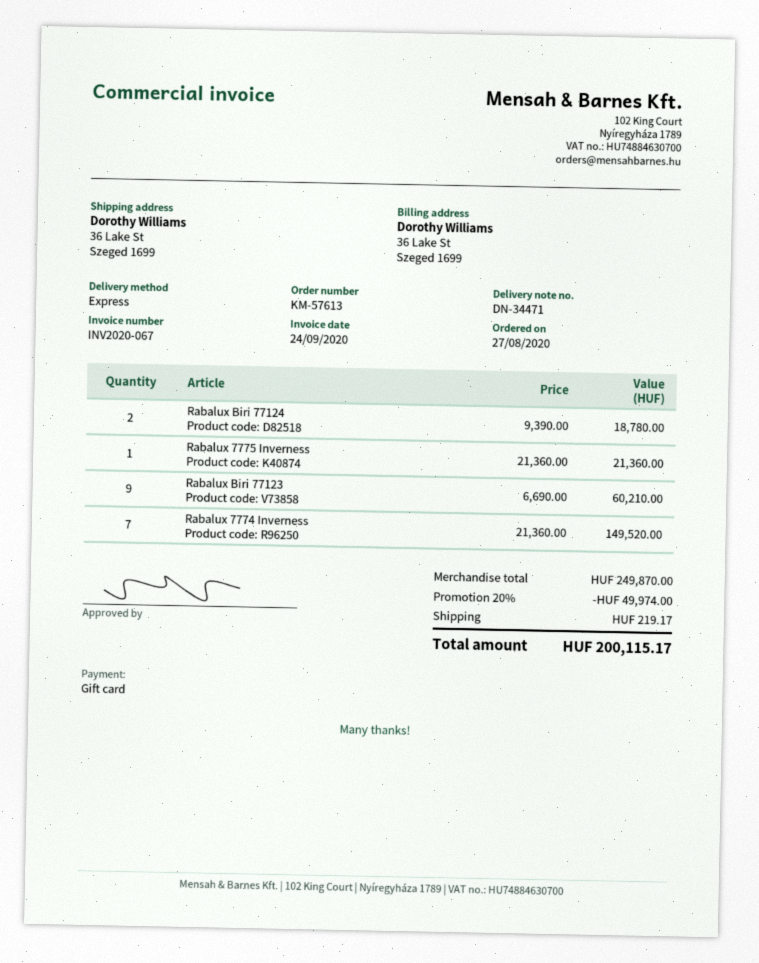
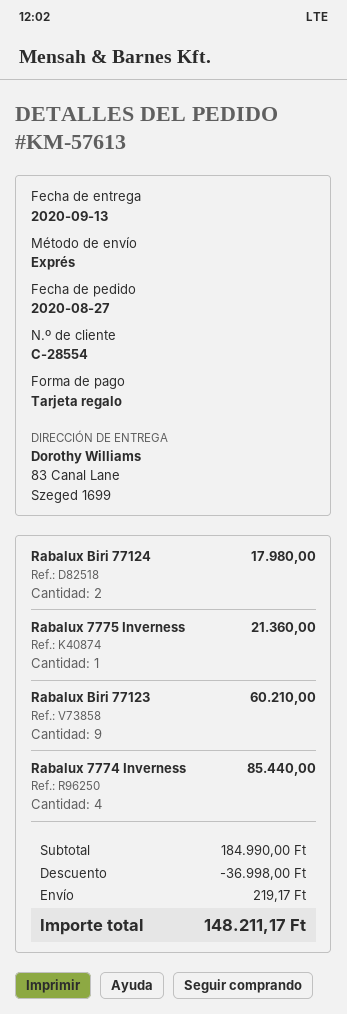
ship to: 36 Lake St, Szeged 1699 -> 83 Canal Lane, Szeged 1699
Rabalux Biri 77124: 2 for 18780.00 -> 2 for 17980.00
Rabalux 7774 Inverness: 7 for 149520.00 -> 4 for 85440.00
subtotal: 249870.00 -> 184990.00
discount: 49974.00 -> 36998.00
total: 200115.17 -> 148211.17

